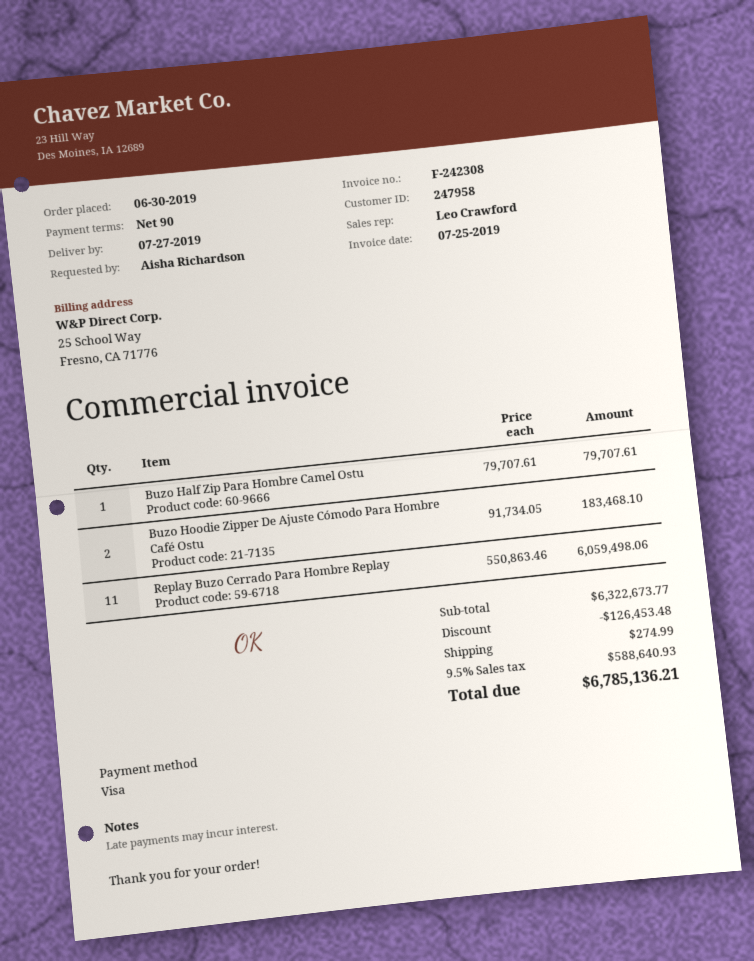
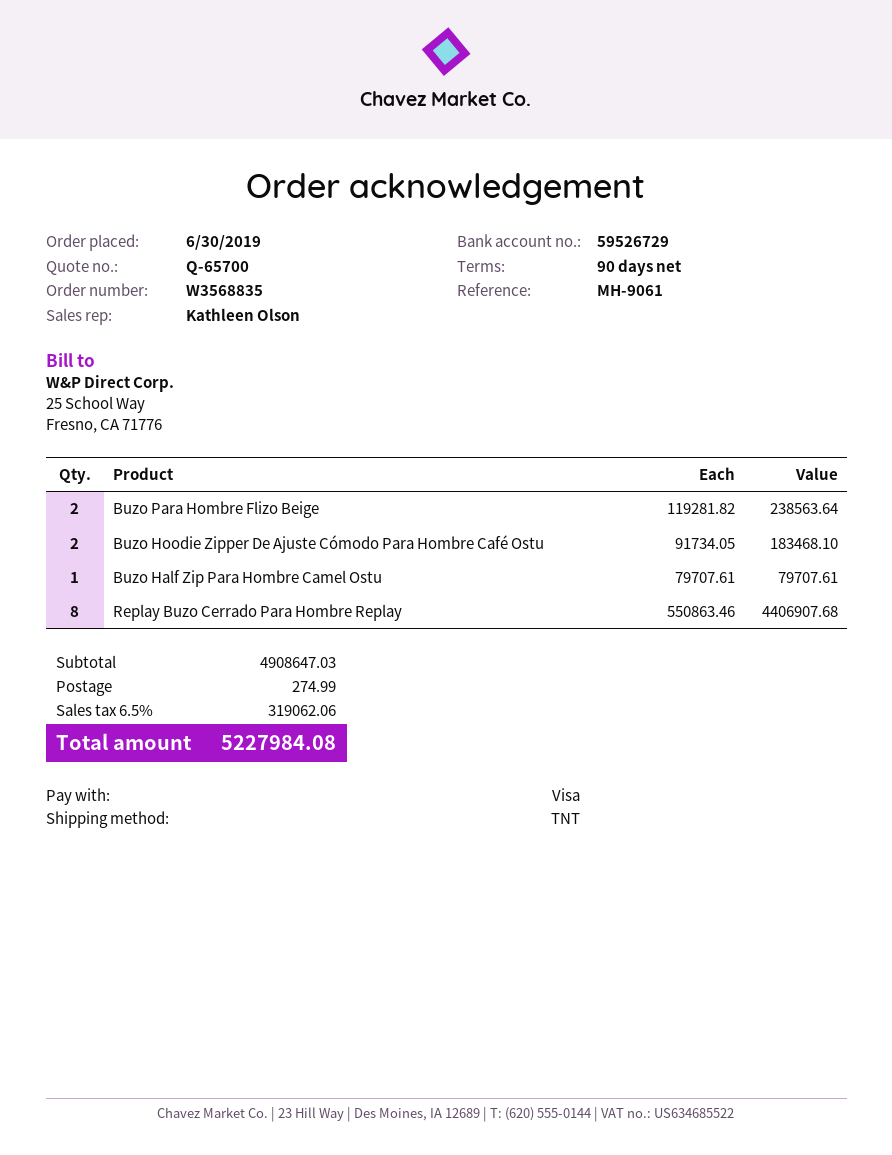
sales rep: Leo Crawford -> Kathleen Olson
Replay Buzo Cerrado Para Hombre Replay: 11 x 550863.46 = 6059498.06 -> 8 x 550863.46 = 4406907.68
Buzo Para Hombre Flizo Beige: none -> 2 x 119281.82 = 238563.64
subtotal: 6322673.77 -> 4908647.03
discount: 126453.48 -> none
tax: 9.5% = 588640.93 -> 6.5% = 319062.06
total: 6785136.21 -> 5227984.08

